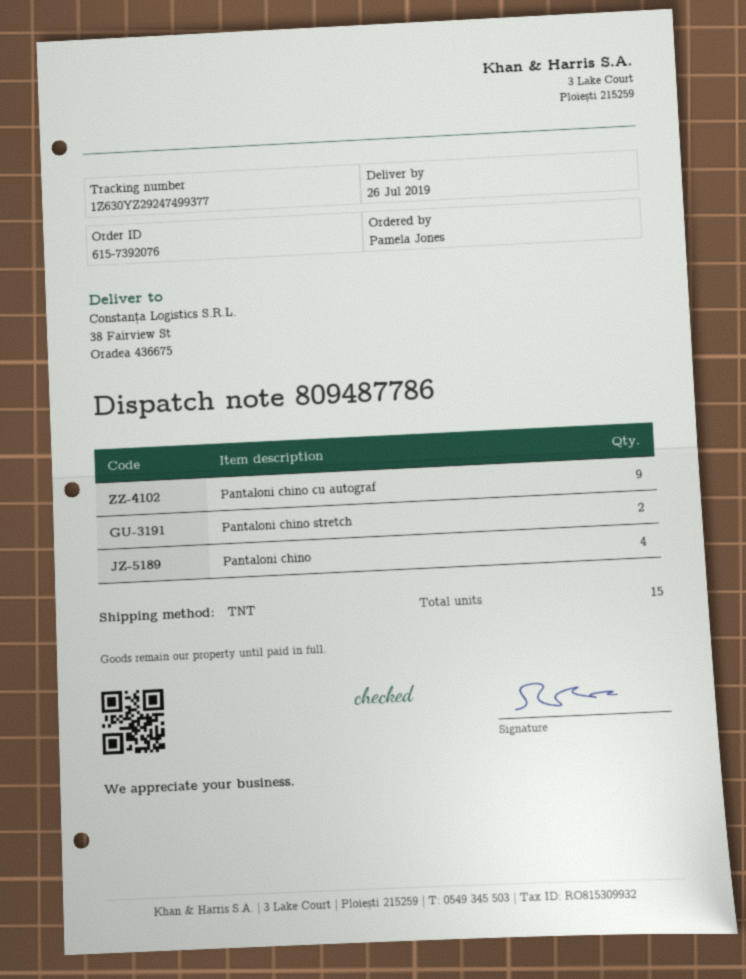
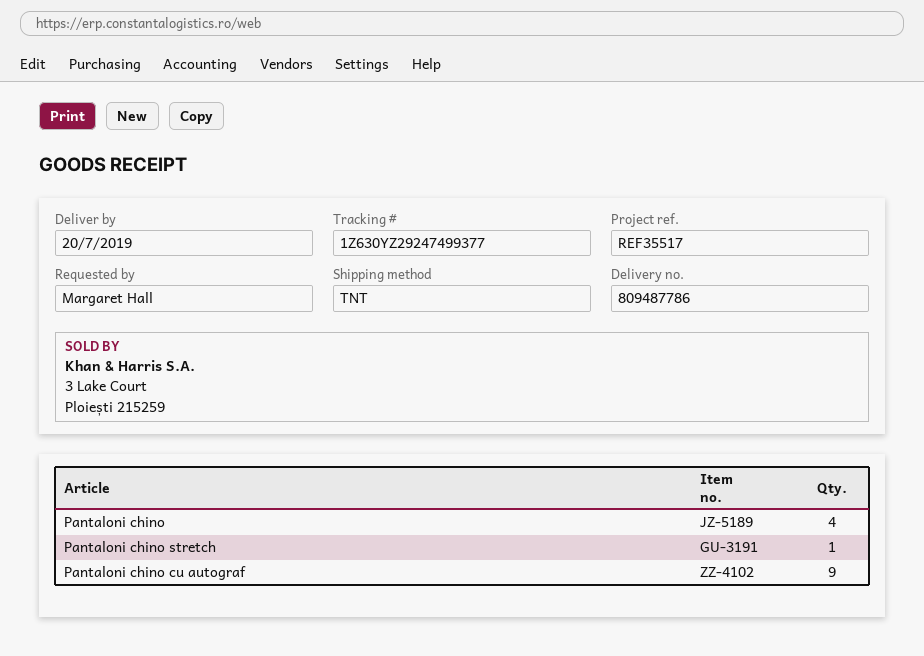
delivery date: 2019-07-26 -> 2019-07-20
ordered by: Pamela Jones -> Margaret Hall
Pantaloni chino stretch: 2 -> 1

